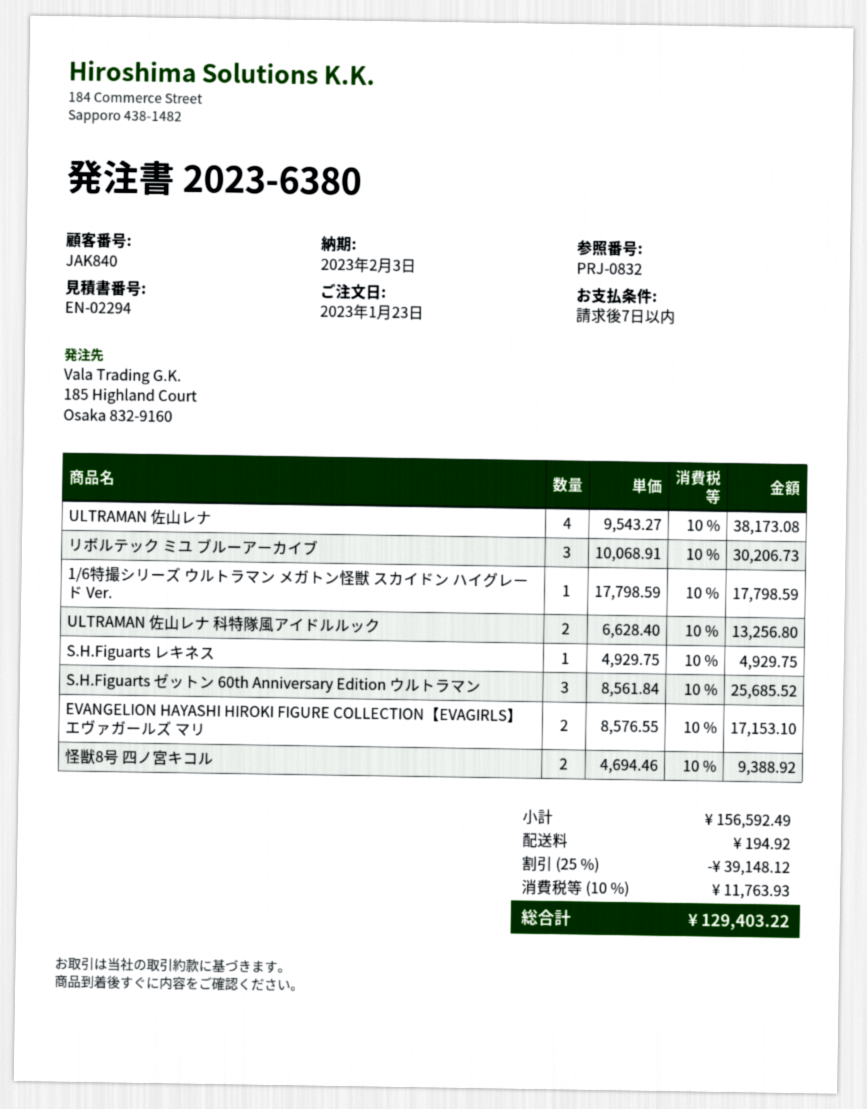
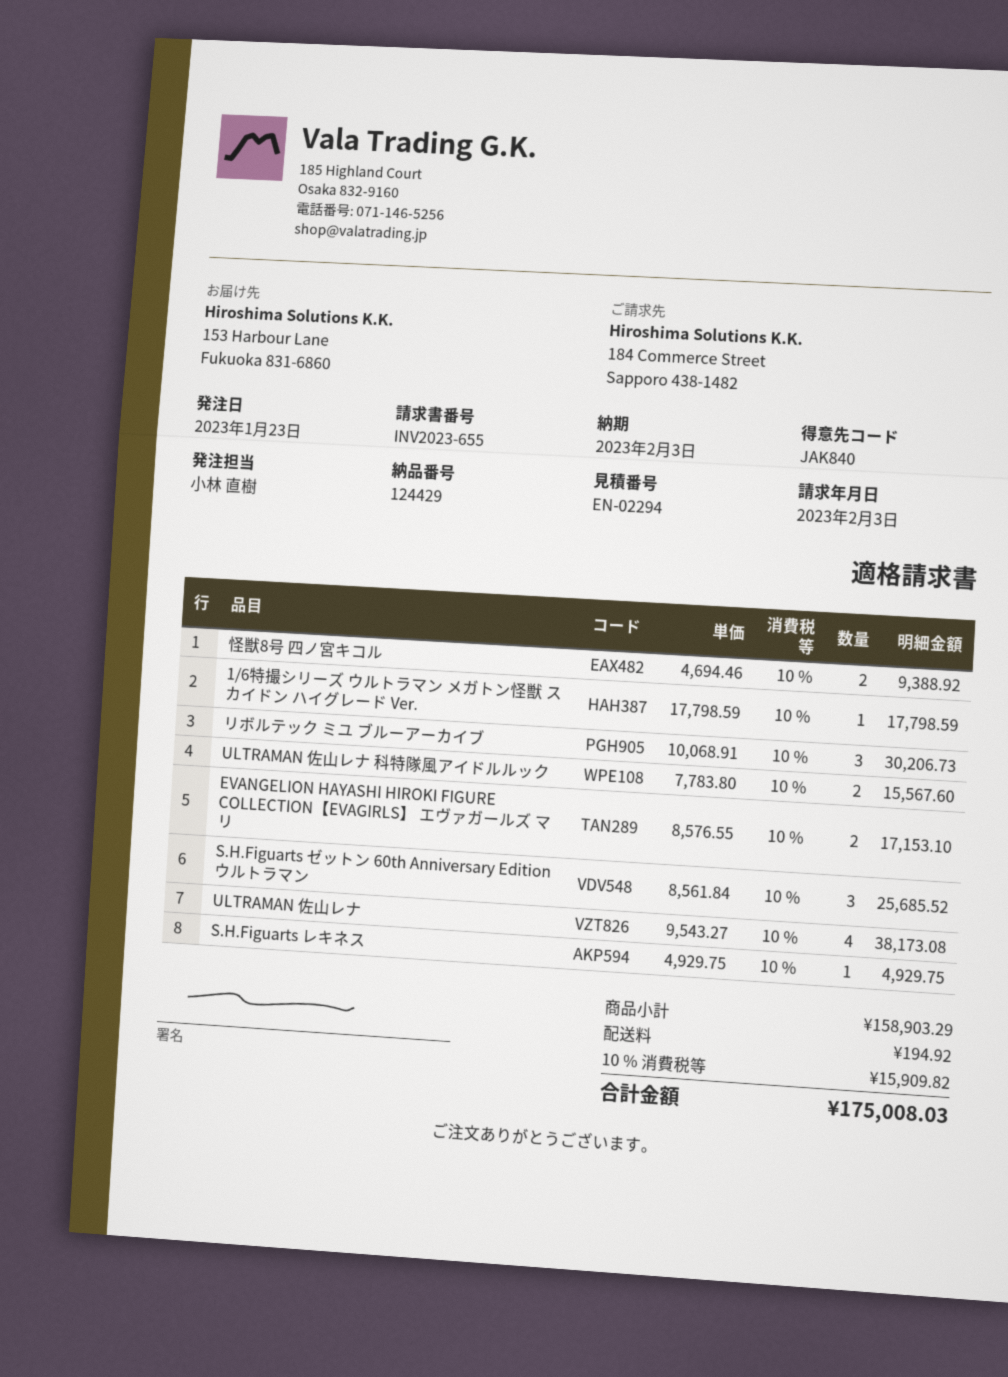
ULTRAMAN 佐山レナ 科特隊風アイドルルック: 2 x 6628.40 = 13256.80 -> 2 x 7783.80 = 15567.60
subtotal: 156592.49 -> 158903.29
discount: 25% = 39148.12 -> none
tax: 10% = 11763.93 -> 10% = 15909.82
total: 129403.22 -> 175008.03

